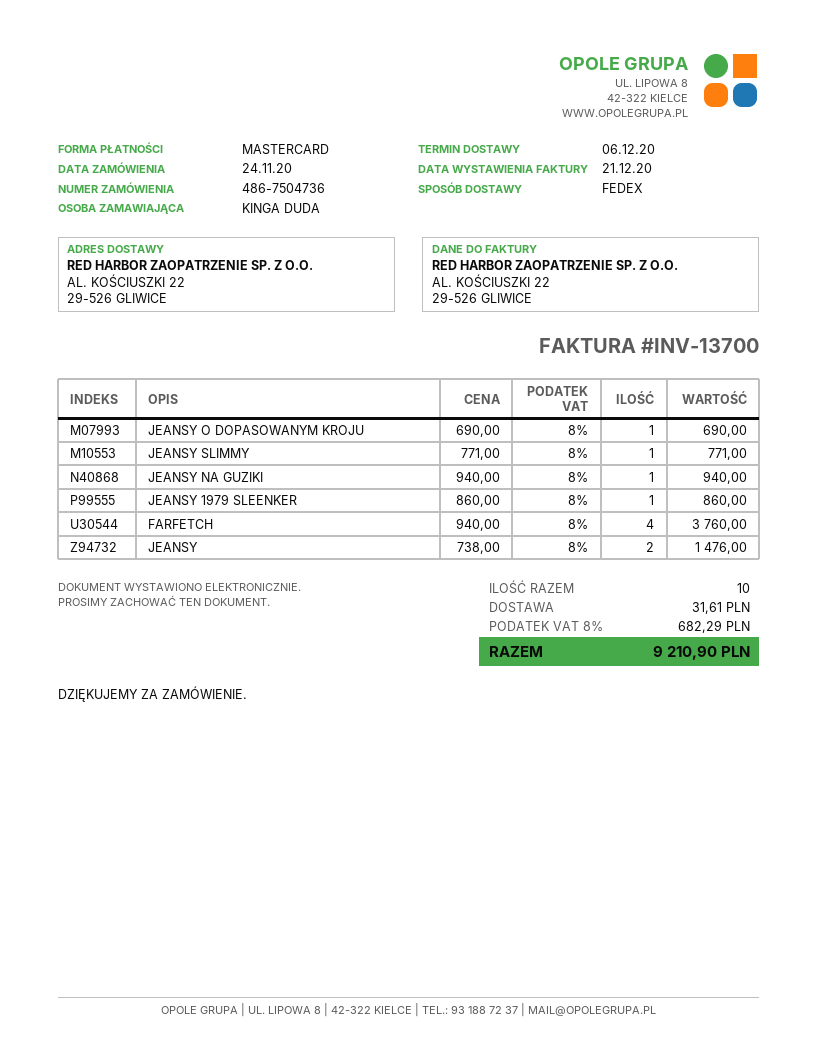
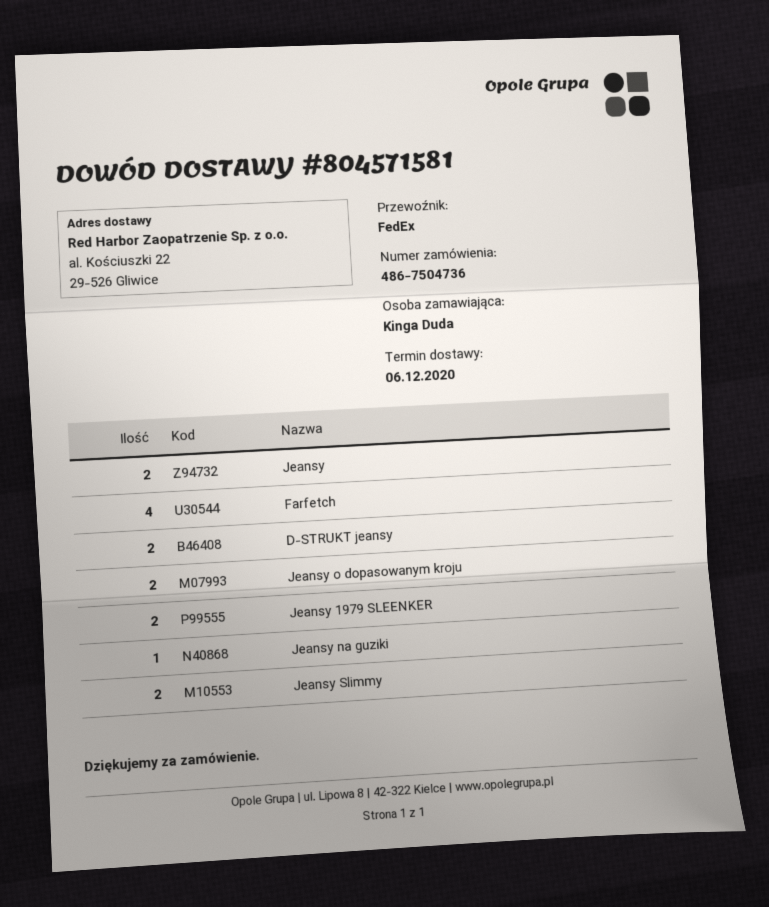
JEANSY O DOPASOWANYM KROJU: 1 -> 2
JEANSY SLIMMY: 1 -> 2
JEANSY 1979 SLEENKER: 1 -> 2
D-STRUKT jeansy: none -> 2

